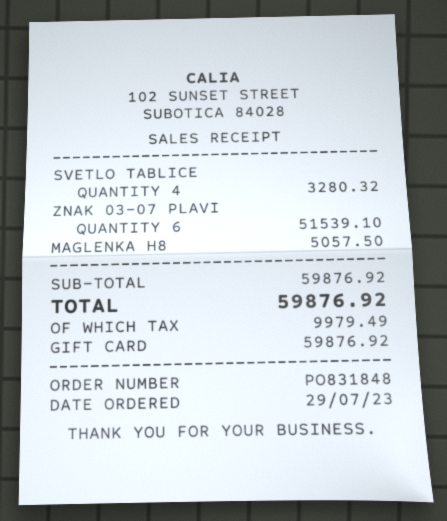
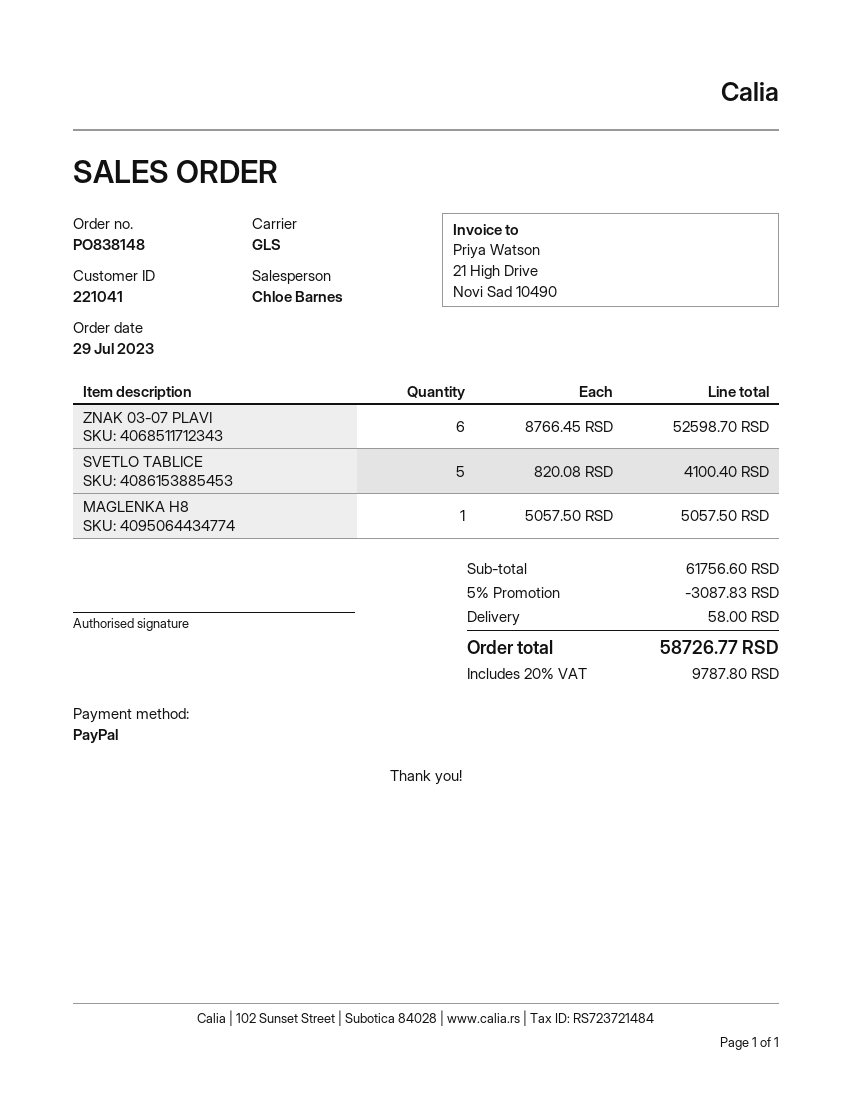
order number: PO831848 -> PO838148
payment method: gift card -> PayPal
SVETLO TABLICE: 4 for 3280.32 -> 5 for 4100.40
ZNAK 03-07 PLAVI: 6 for 51539.10 -> 6 for 52598.70
subtotal: 59876.92 -> 61756.60
discount: none -> 5% = 3087.83
shipping: none -> 58.00
tax: 9979.49 -> 9787.80
total: 59876.92 -> 58726.77

